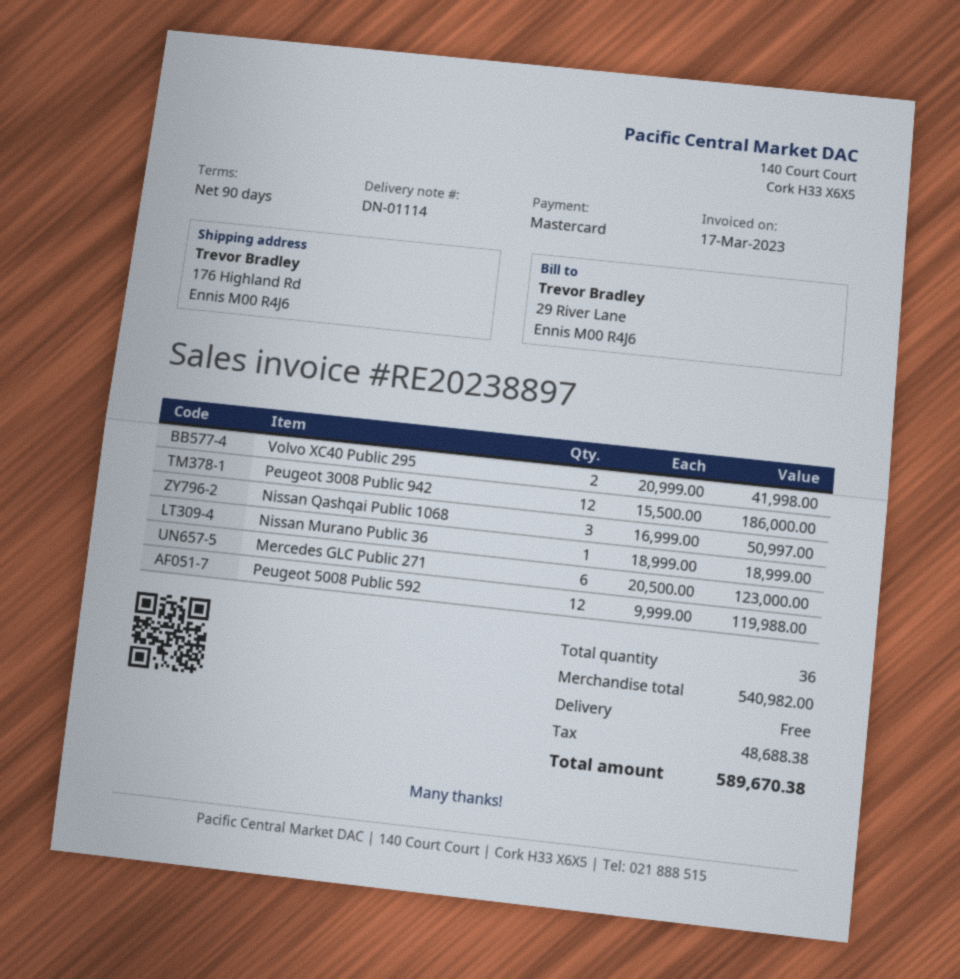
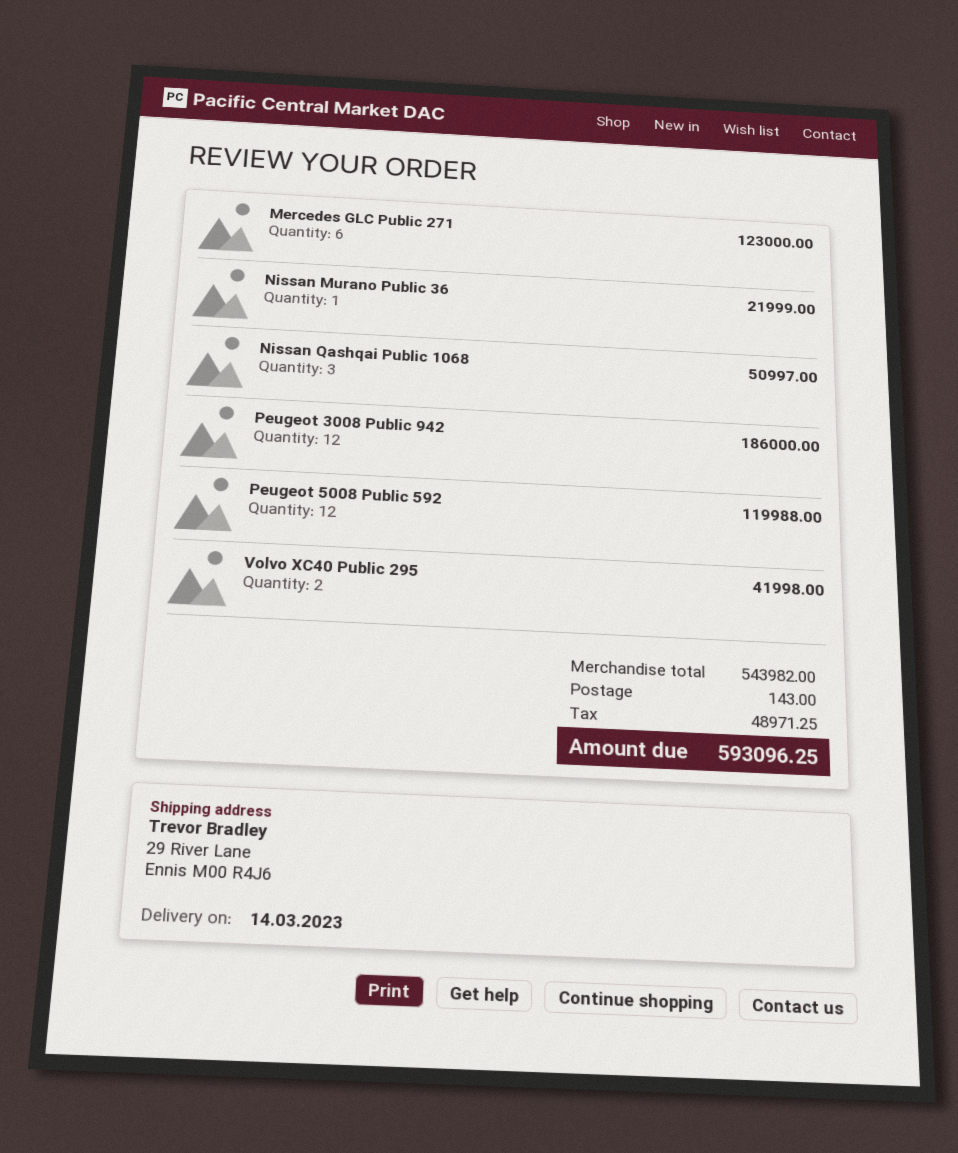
ship to: 176 Highland Rd, Ennis M00 R4J6 -> 29 River Lane, Ennis M00 R4J6
Nissan Murano Public 36: 1 for 18999.00 -> 1 for 21999.00
subtotal: 540982.00 -> 543982.00
shipping: 0.00 -> 143.00
tax: 48688.38 -> 48971.25
total: 589670.38 -> 593096.25

